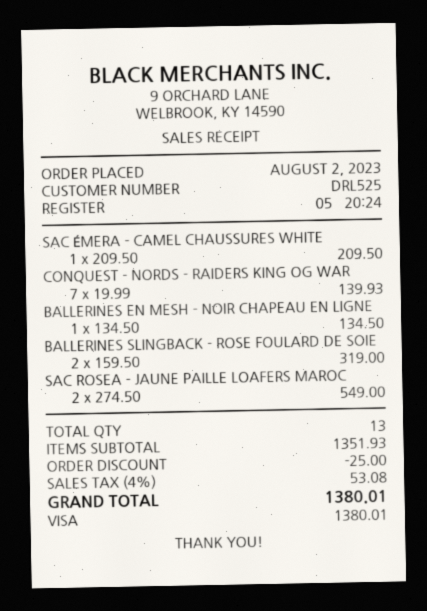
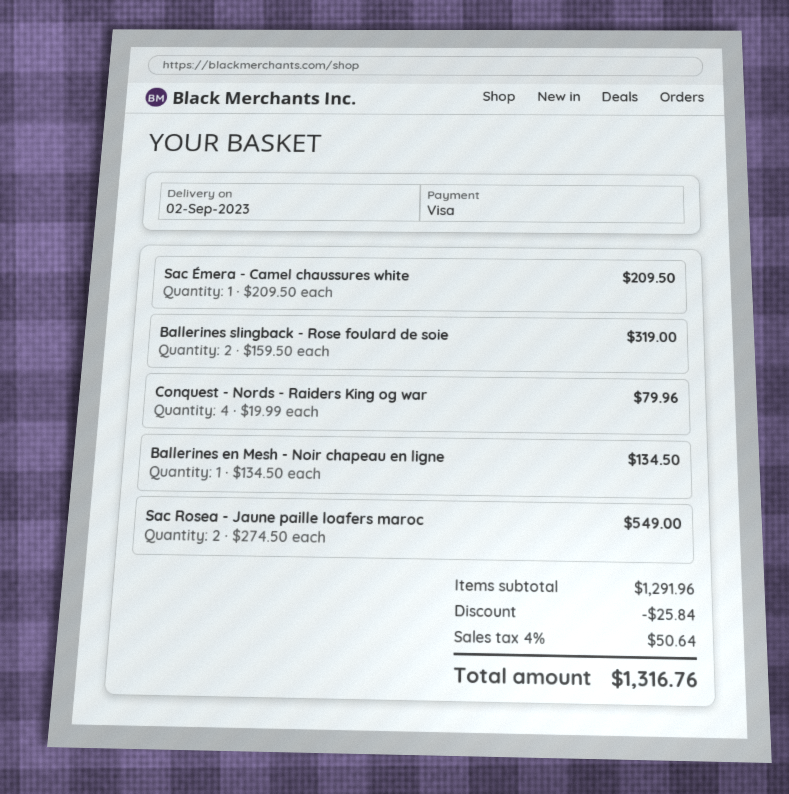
CONQUEST - NORDS - RAIDERS KING OG WAR: 7 x 19.99 = 139.93 -> 4 x 19.99 = 79.96
subtotal: 1351.93 -> 1291.96
discount: 25.00 -> 25.84
tax: 4% = 53.08 -> 4% = 50.64
total: 1380.01 -> 1316.76

